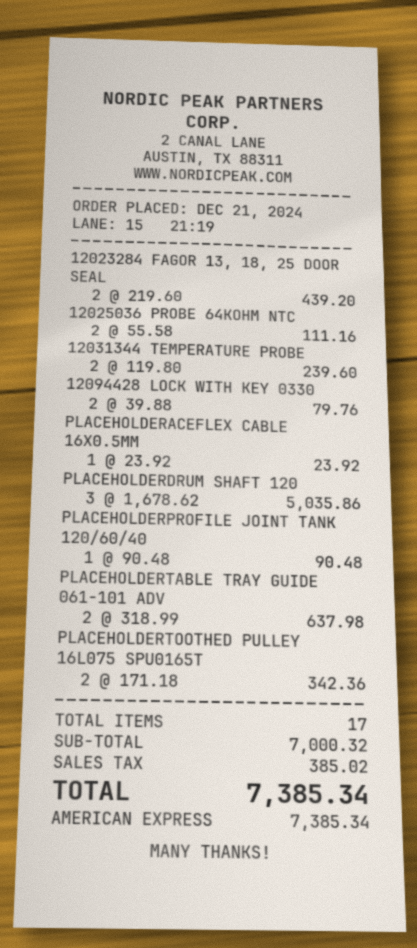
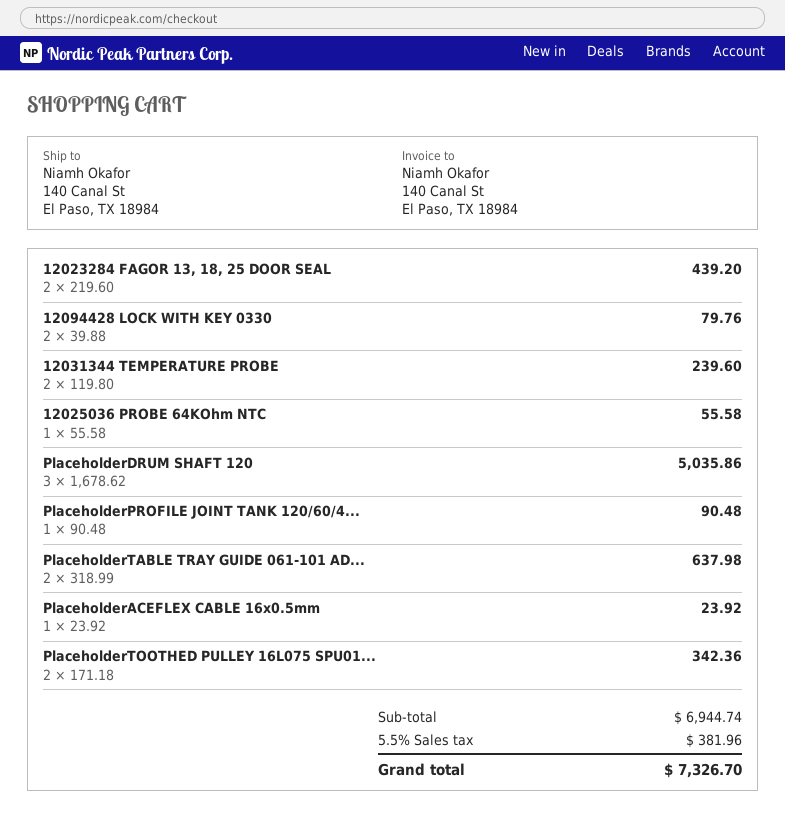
12025036 PROBE 64KOHM NTC: 2 x 55.58 = 111.16 -> 1 x 55.58 = 55.58
subtotal: 7000.32 -> 6944.74
tax: 385.02 -> 381.96
total: 7385.34 -> 7326.70

